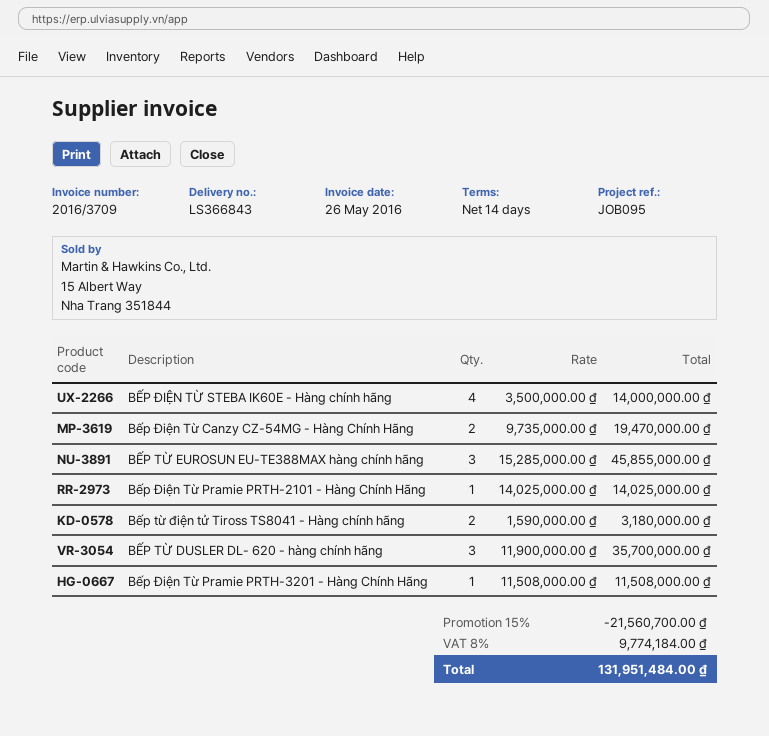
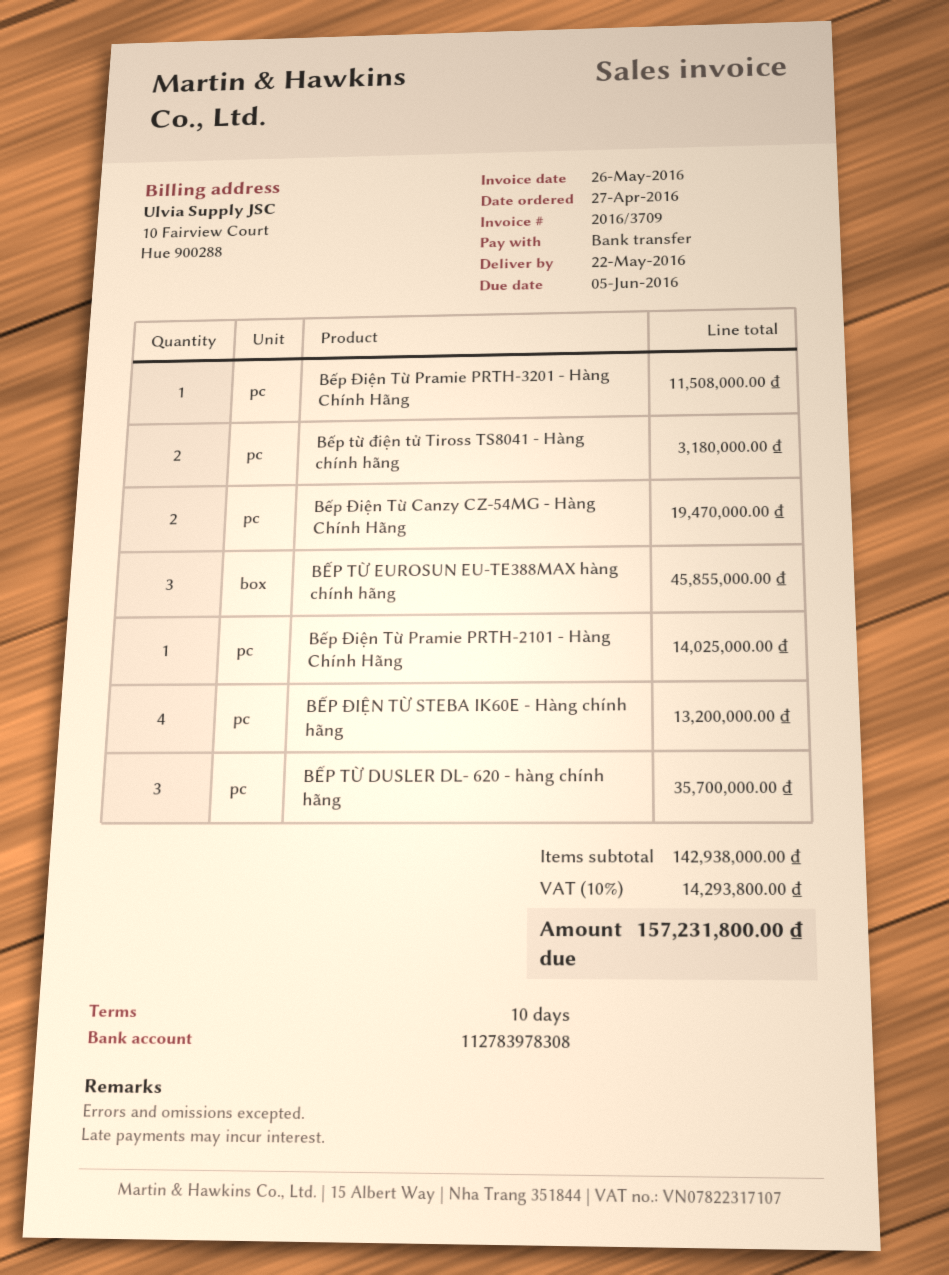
payment terms: 14 days -> 10 days
BẾP ĐIỆN TỪ STEBA IK60E - Hàng chính hãng: 4 for 14000000.00 -> 4 for 13200000.00
discount: 15% = 21560700.00 -> none
tax: 8% = 9774184.00 -> 10% = 14293800.00
total: 131951484.00 -> 157231800.00

